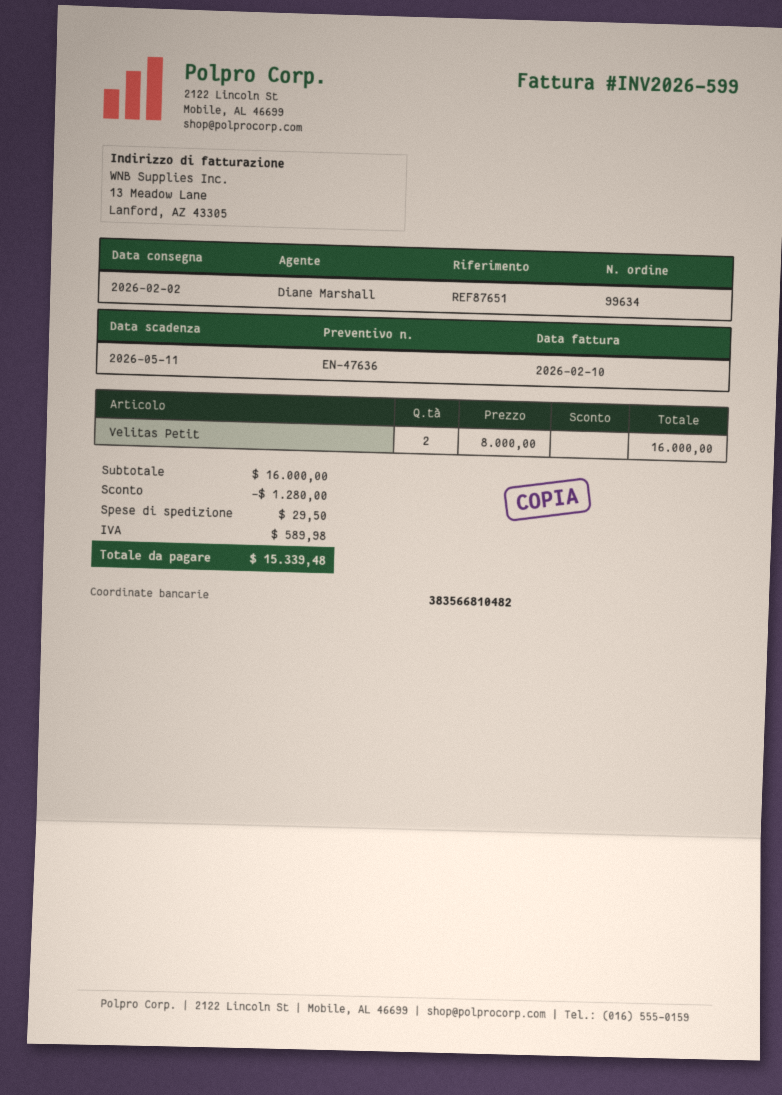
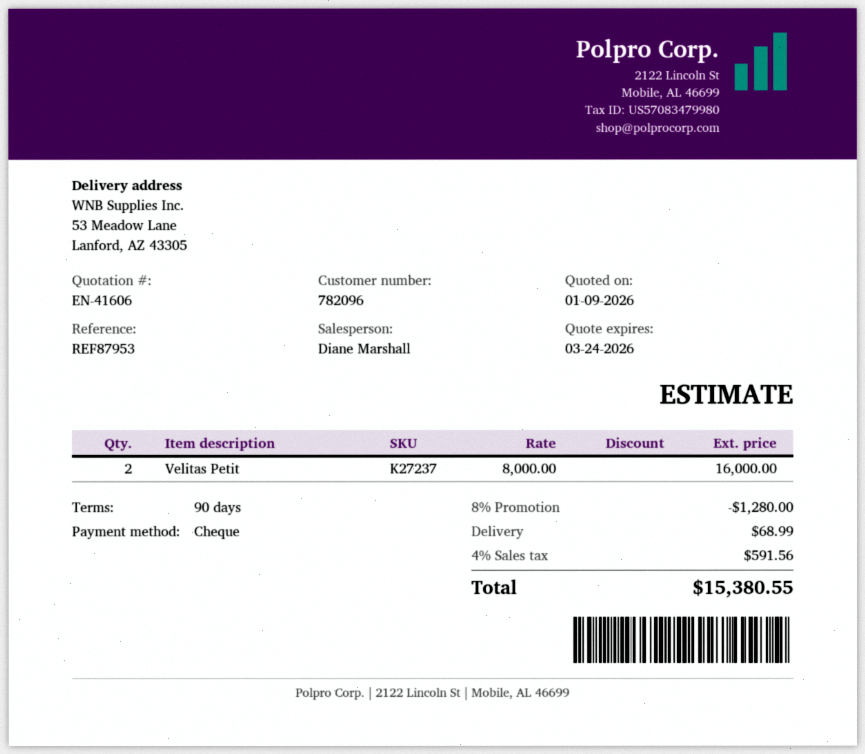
quote number: EN-47636 -> EN-41606
reference: REF87651 -> REF87953
shipping: 29.50 -> 68.99
tax: 589.98 -> 591.56
total: 15339.48 -> 15380.55

